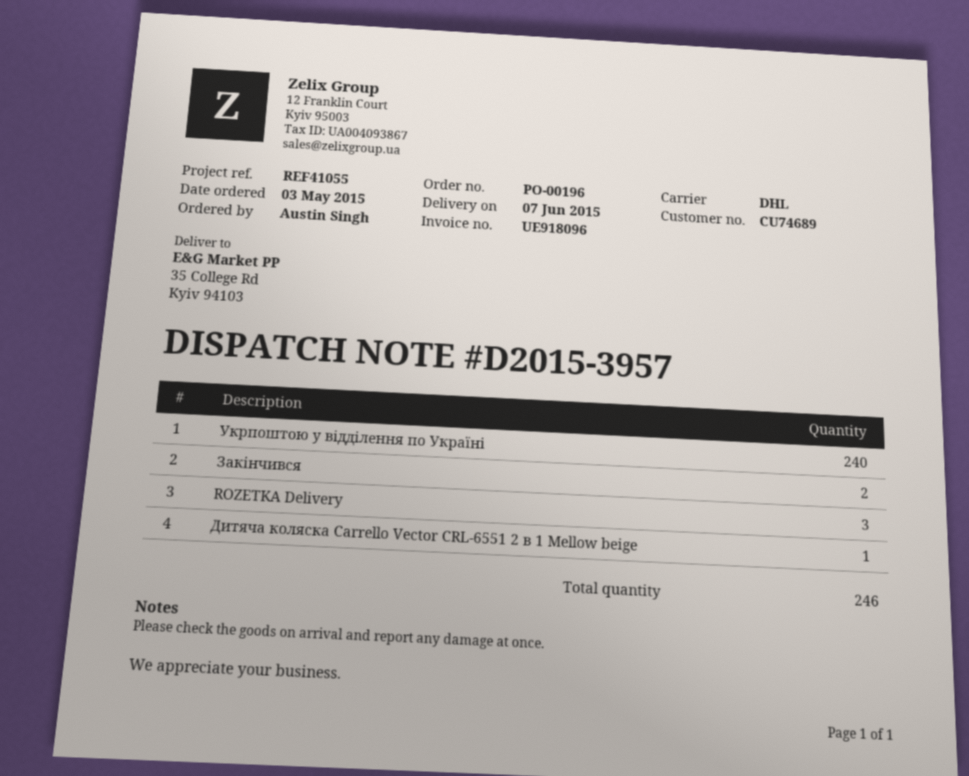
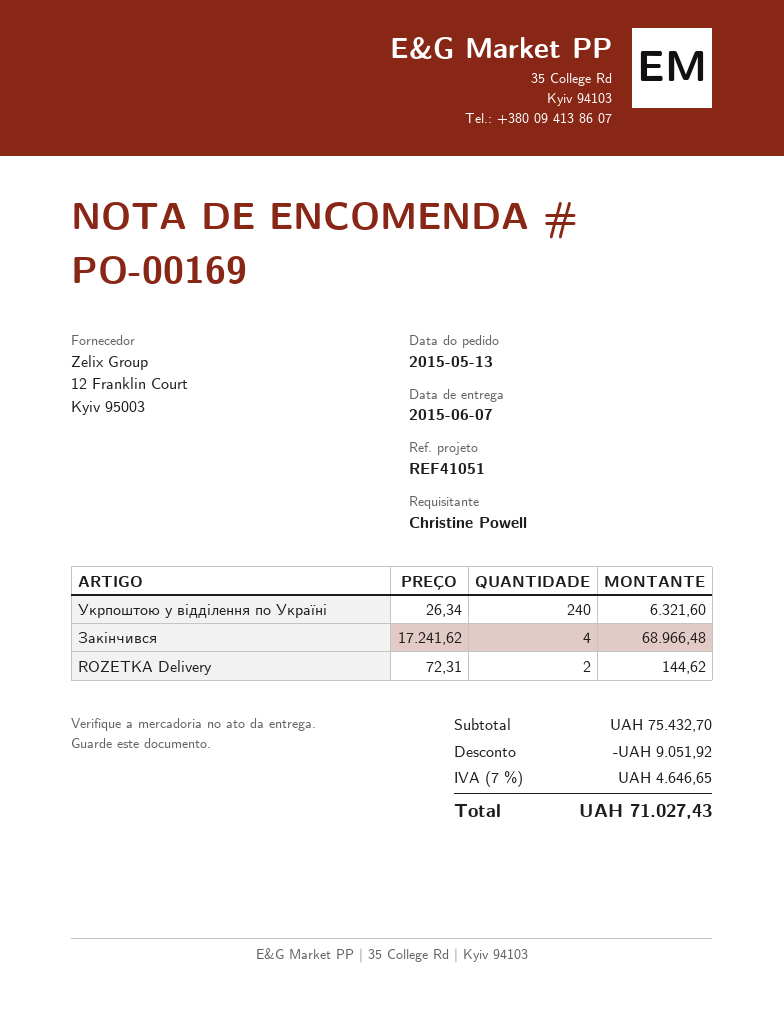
order number: PO-00196 -> PO-00169
order date: 2015-05-03 -> 2015-05-13
reference: REF41055 -> REF41051
ordered by: Austin Singh -> Christine Powell
Закінчився: 2 -> 4
ROZETKA Delivery: 3 -> 2
Дитяча коляска Carrello Vector CRL-6551 2 в 1 Mellow beige: 1 -> none

